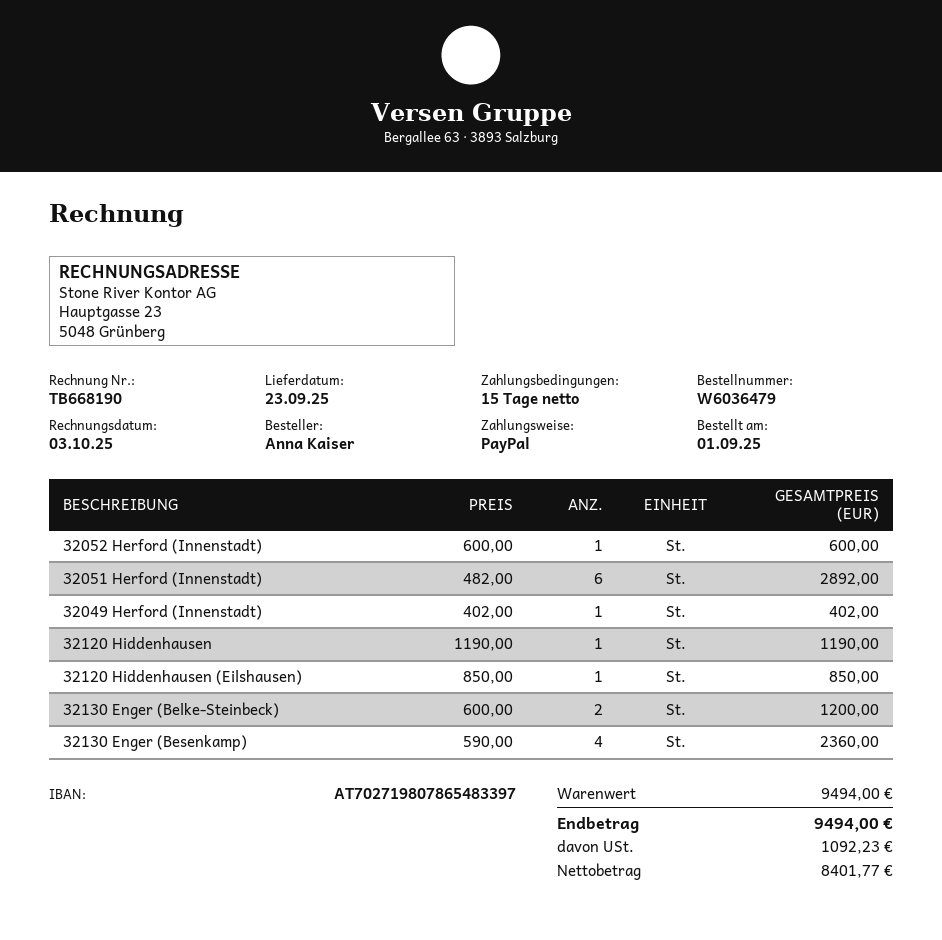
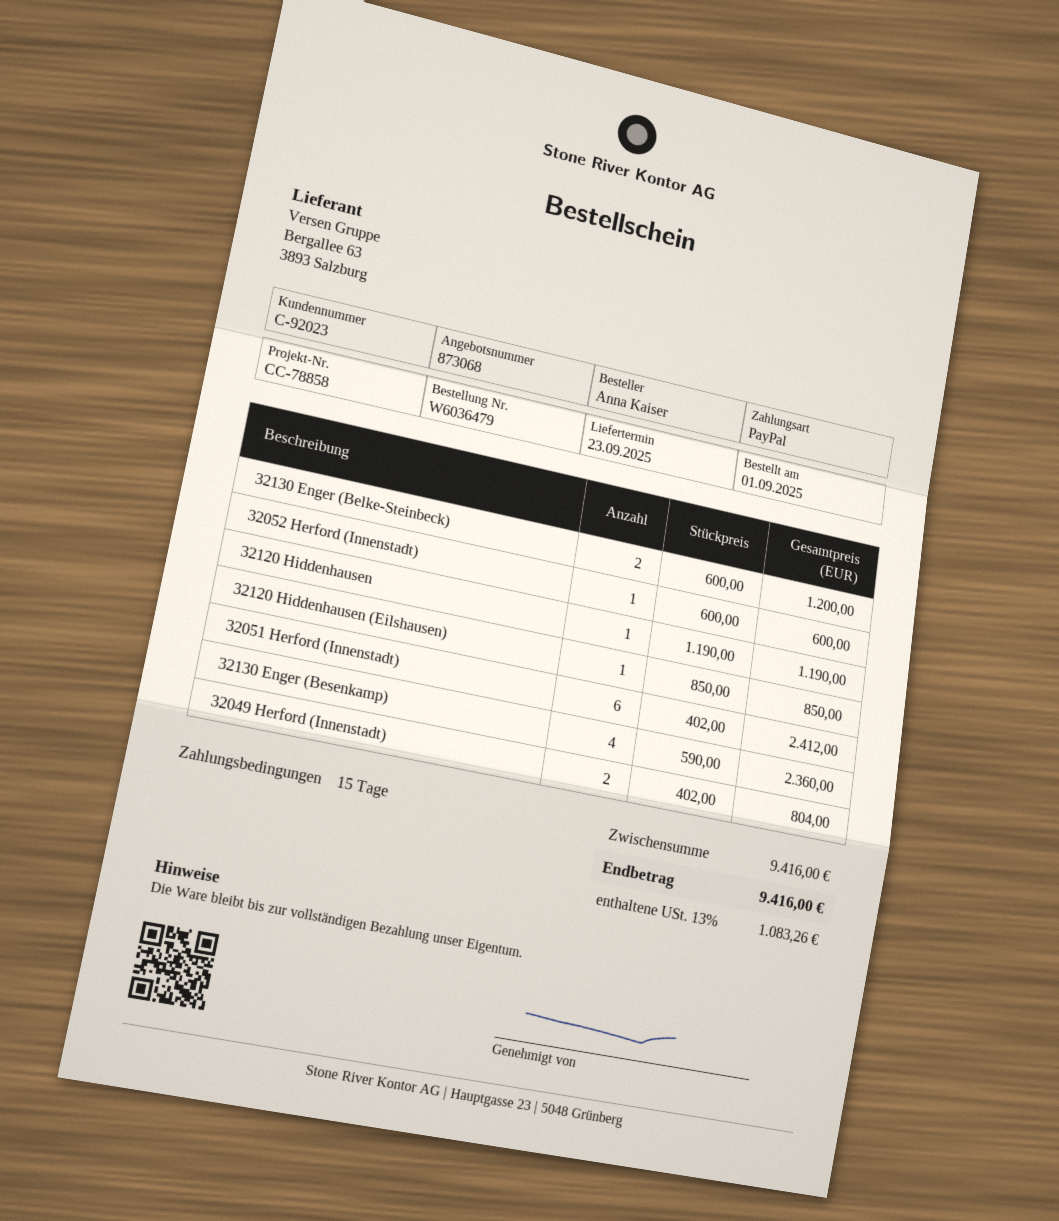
32051 Herford (Innenstadt): 6 x 482.00 = 2892.00 -> 6 x 402.00 = 2412.00
32049 Herford (Innenstadt): 1 x 402.00 = 402.00 -> 2 x 402.00 = 804.00
subtotal: 9494.00 -> 9416.00
tax: 1092.23 -> 1083.26
total: 9494.00 -> 9416.00

